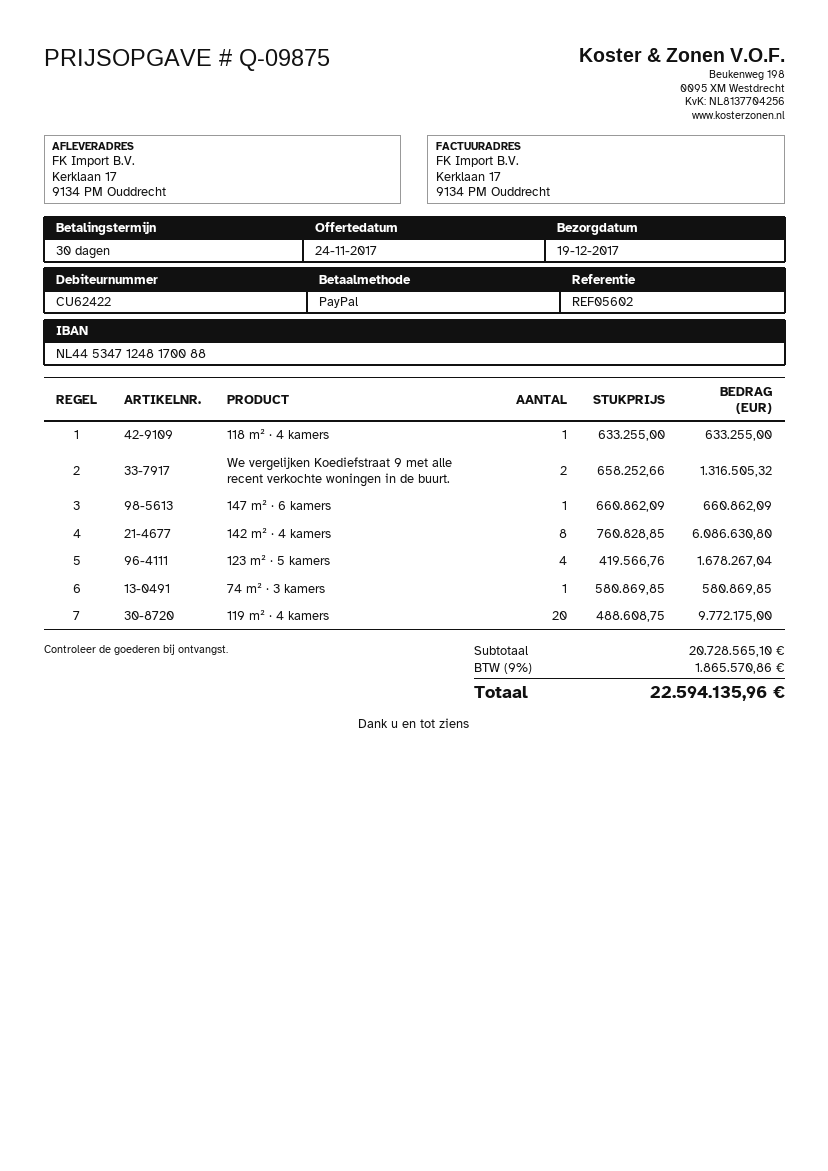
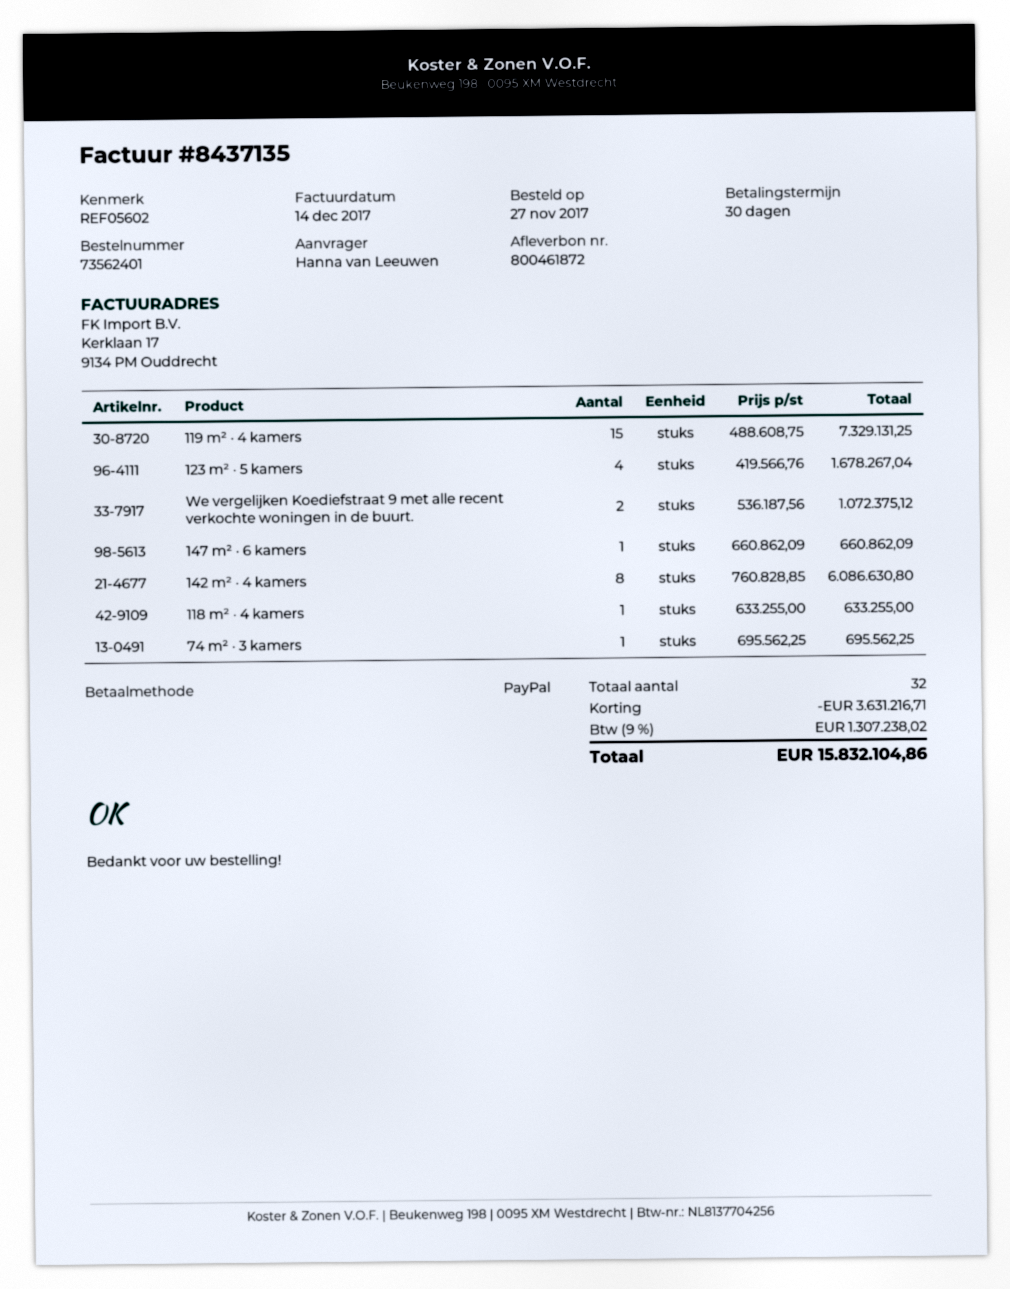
We vergelijken Koediefstraat 9 met alle recent verkochte woningen in de buurt.: 2 x 658252.66 = 1316505.32 -> 2 x 536187.56 = 1072375.12
74 m² · 3 kamers: 1 x 580869.85 = 580869.85 -> 1 x 695562.25 = 695562.25
119 m² · 4 kamers: 20 x 488608.75 = 9772175.00 -> 15 x 488608.75 = 7329131.25
discount: none -> 3631216.71
tax: 9% = 1865570.86 -> 9% = 1307238.02
total: 22594135.96 -> 15832104.86

